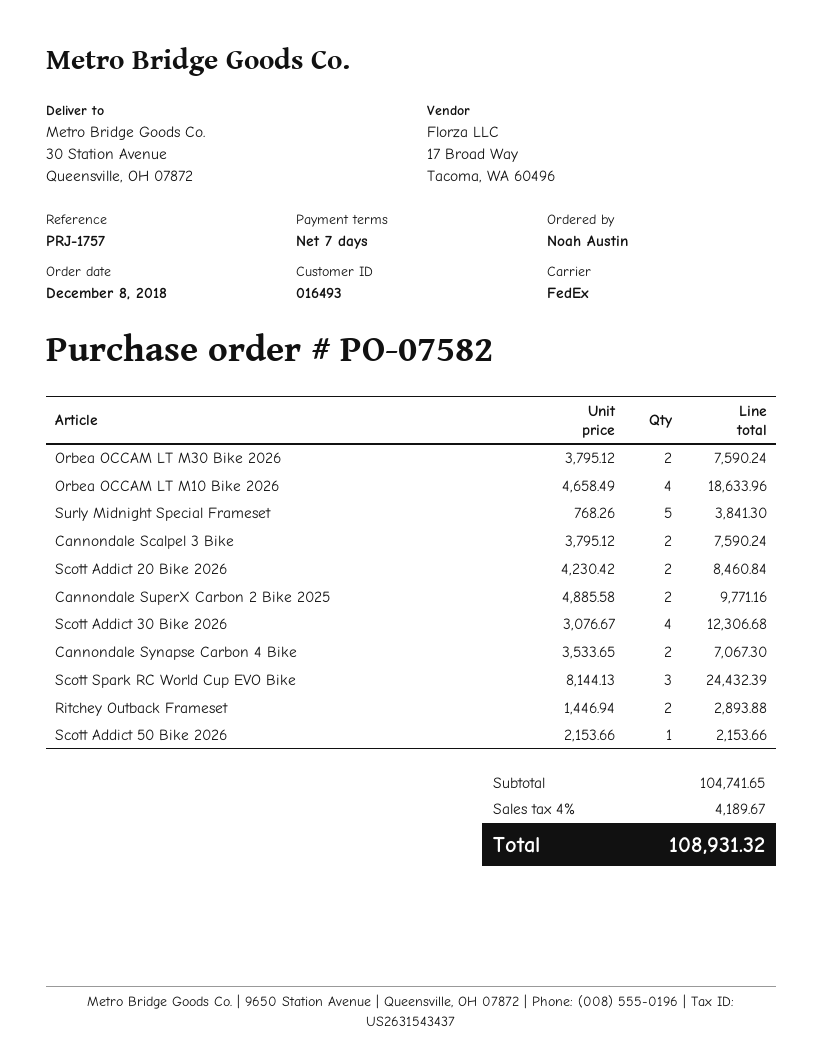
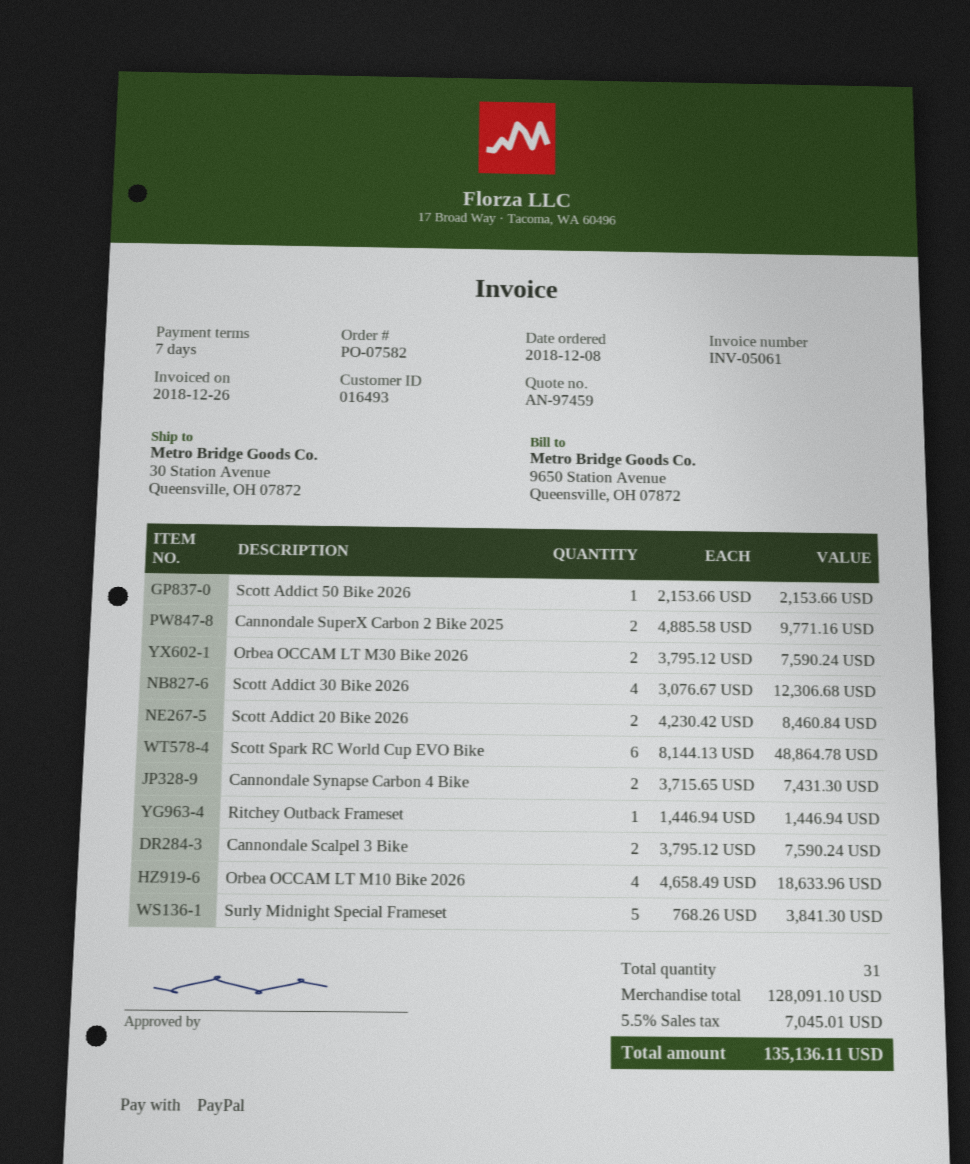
Cannondale Synapse Carbon 4 Bike: 2 x 3533.65 = 7067.30 -> 2 x 3715.65 = 7431.30
Scott Spark RC World Cup EVO Bike: 3 x 8144.13 = 24432.39 -> 6 x 8144.13 = 48864.78
Ritchey Outback Frameset: 2 x 1446.94 = 2893.88 -> 1 x 1446.94 = 1446.94
subtotal: 104741.65 -> 128091.10
tax: 4% = 4189.67 -> 5.5% = 7045.01
total: 108931.32 -> 135136.11

